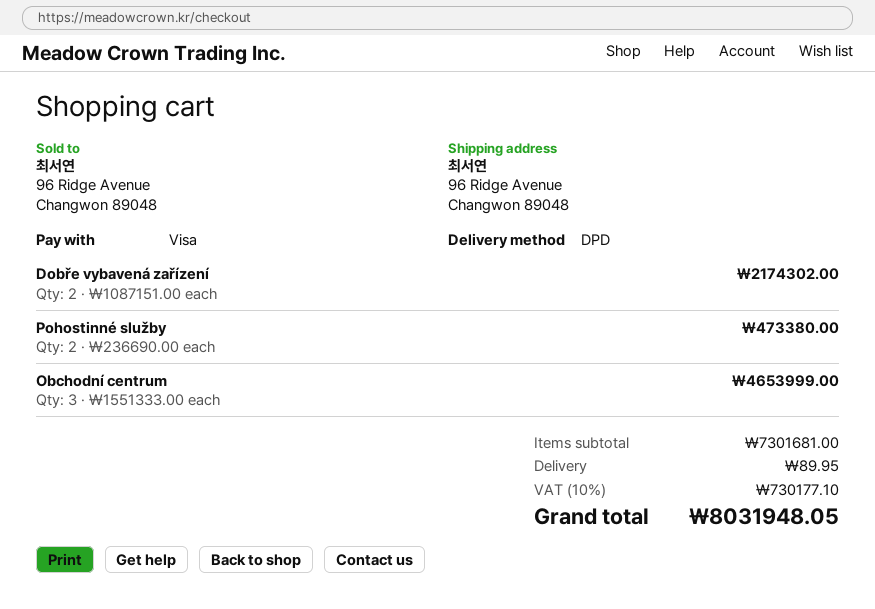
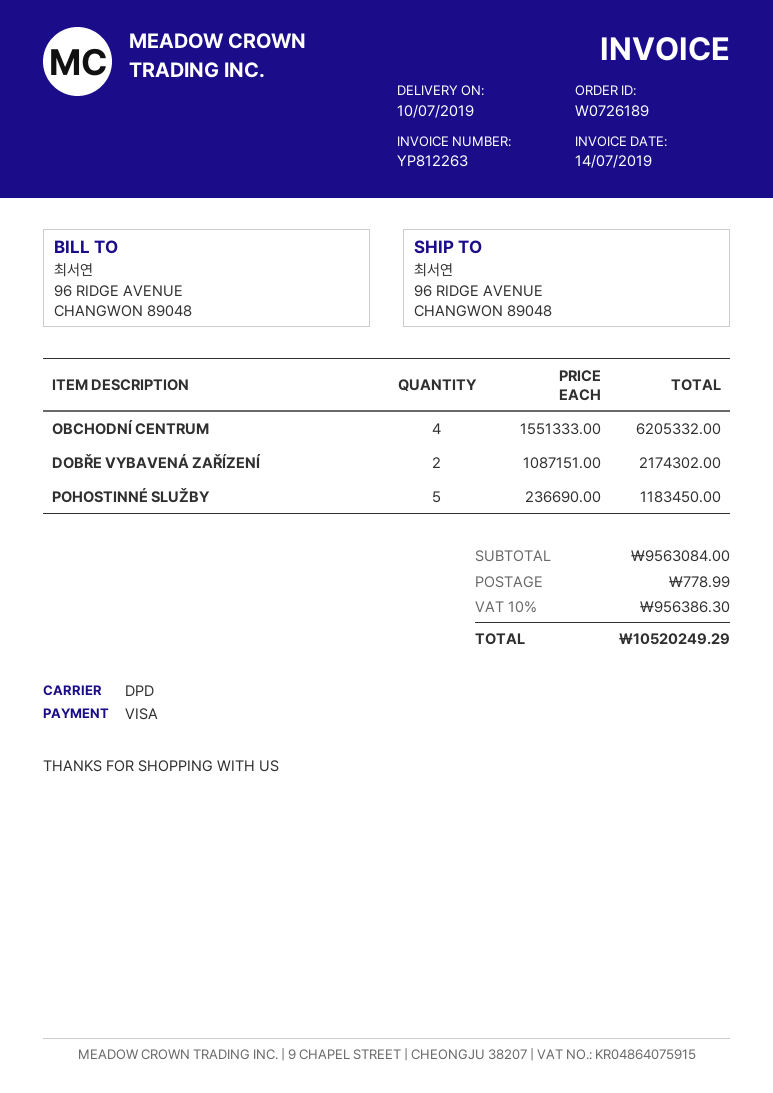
Pohostinné služby: 2 x 236690.00 = 473380.00 -> 5 x 236690.00 = 1183450.00
Obchodní centrum: 3 x 1551333.00 = 4653999.00 -> 4 x 1551333.00 = 6205332.00
subtotal: 7301681.00 -> 9563084.00
shipping: 89.95 -> 778.99
tax: 10% = 730177.10 -> 10% = 956386.30
total: 8031948.05 -> 10520249.29

